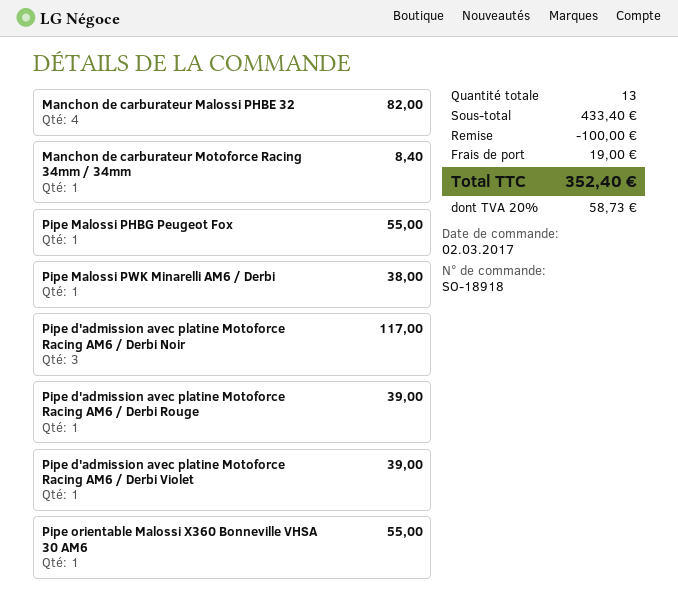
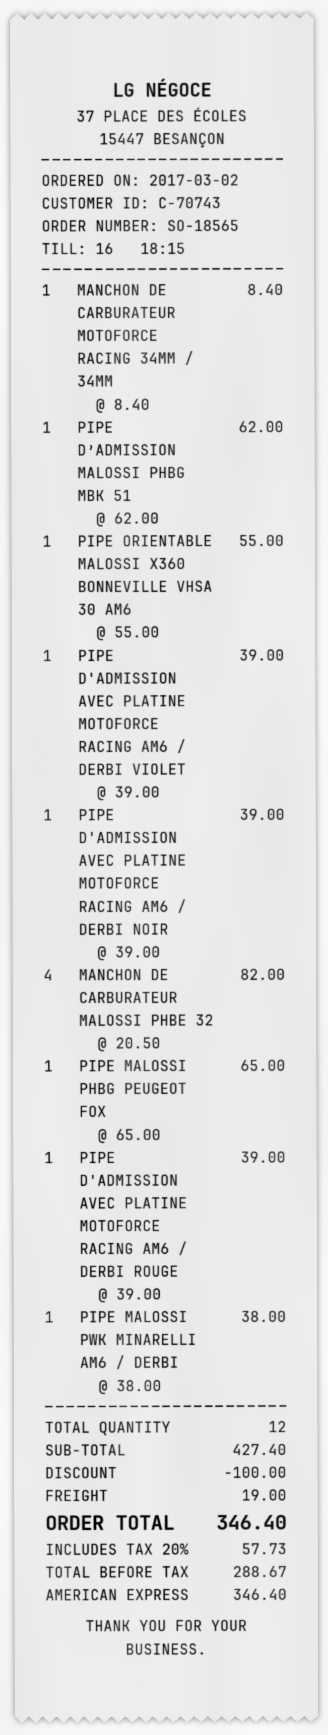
order number: SO-18918 -> SO-18565
Pipe Malossi PHBG Peugeot Fox: 1 for 55.00 -> 1 for 65.00
Pipe d'admission avec platine Motoforce Racing AM6 / Derbi Noir: 3 for 117.00 -> 1 for 39.00
PIPE D’ADMISSION MALOSSI PHBG MBK 51: none -> 1 for 62.00
total quantity: 13 -> 12
subtotal: 433.40 -> 427.40
tax: 20% = 58.73 -> 20% = 57.73
total: 352.40 -> 346.40

